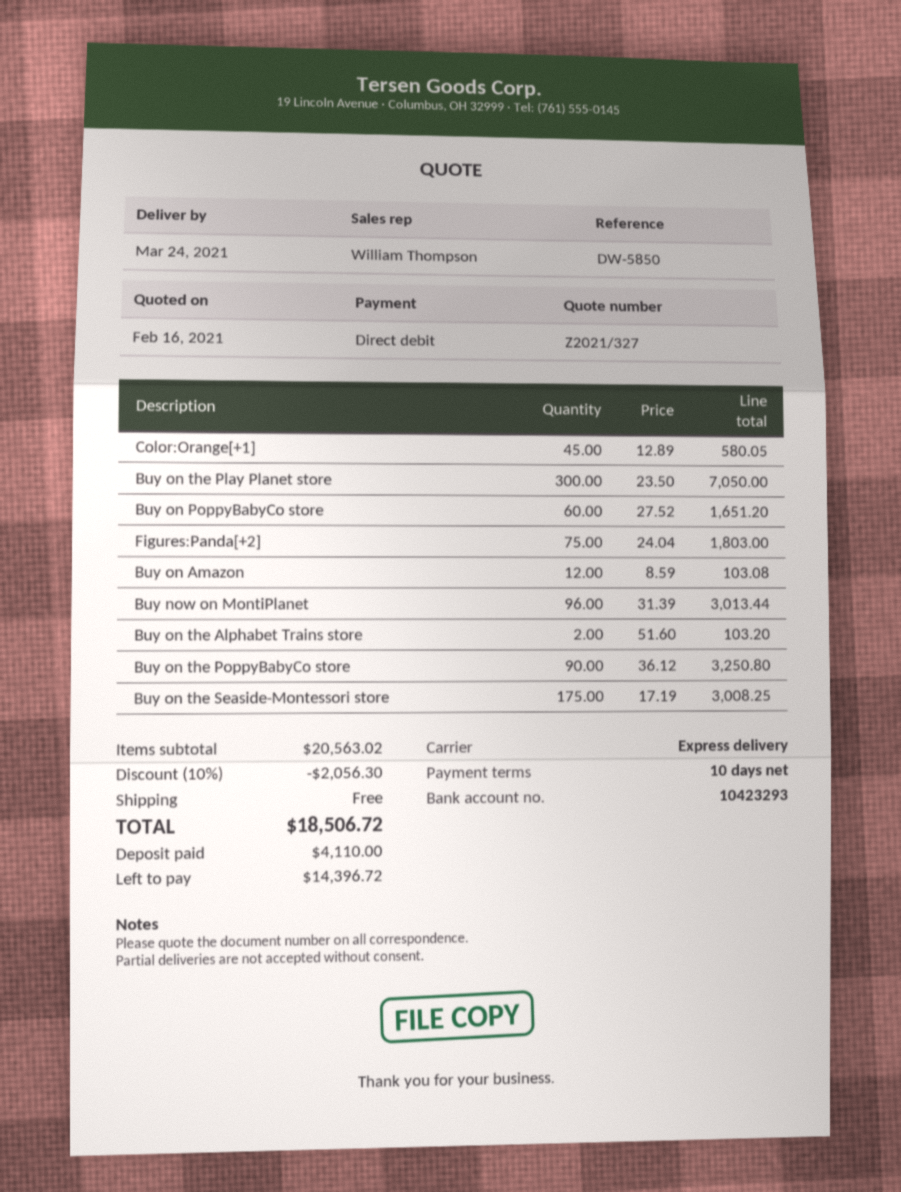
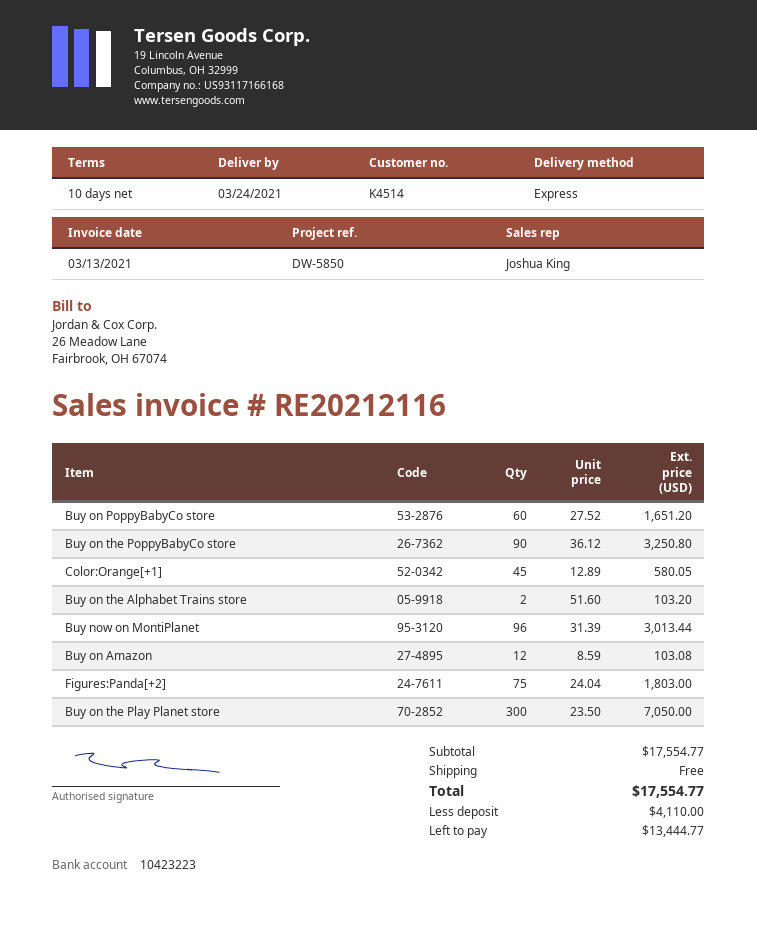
sales rep: William Thompson -> Joshua King
bank account: 10423293 -> 10423223
Buy on the Seaside-Montessori store: 175 x 17.19 = 3008.25 -> none
subtotal: 20563.02 -> 17554.77
discount: 10% = 2056.30 -> none
total: 18506.72 -> 17554.77
balance: 14396.72 -> 13444.77

